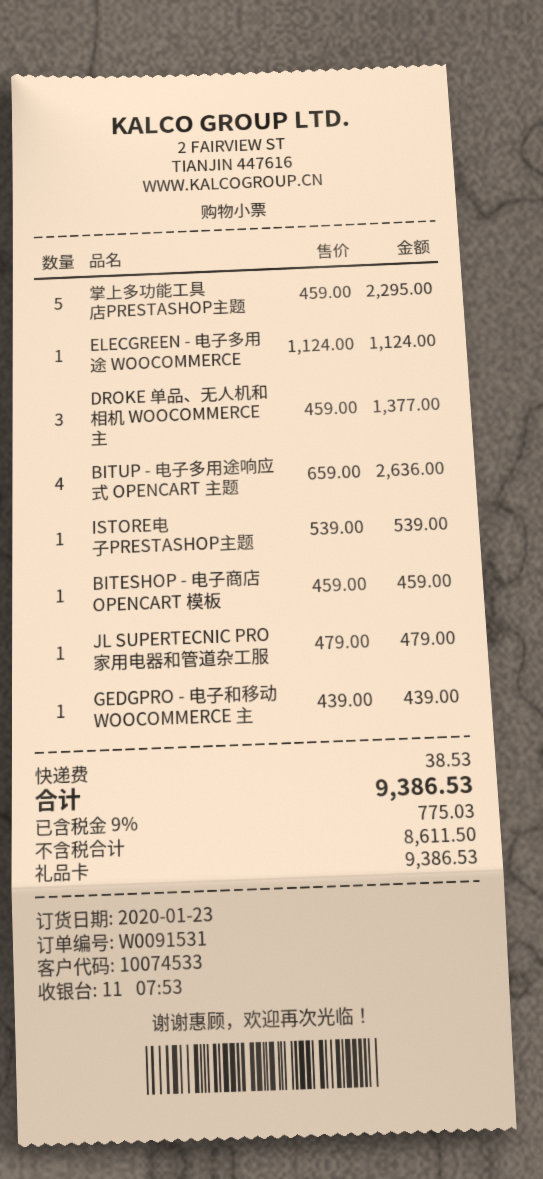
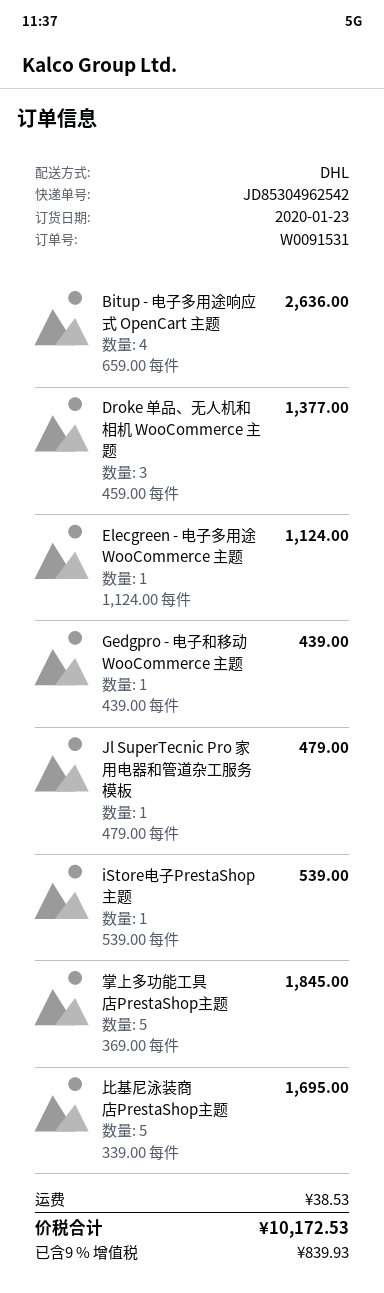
掌上多功能工具店PRESTASHOP主题: 5 x 459.00 = 2295.00 -> 5 x 369.00 = 1845.00
BITESHOP - 电子商店 OPENCART 模板: 1 x 459.00 = 459.00 -> none
比基尼泳装商店PrestaShop主题: none -> 5 x 339.00 = 1695.00
tax: 9% = 775.03 -> 9% = 839.93
total: 9386.53 -> 10172.53

